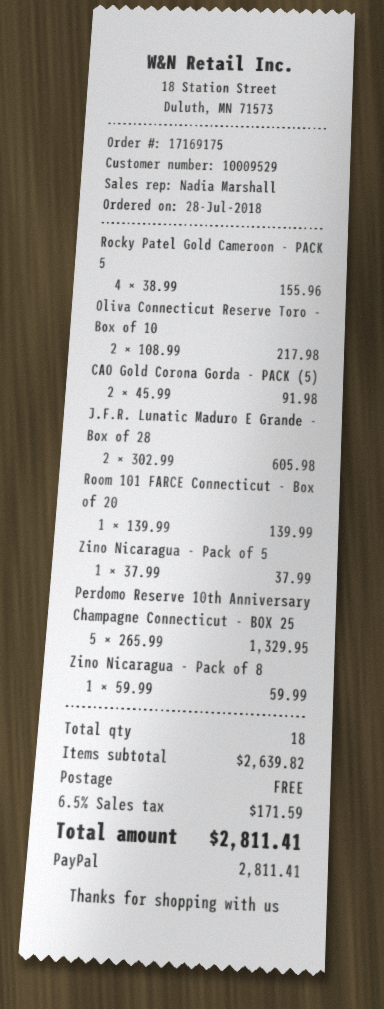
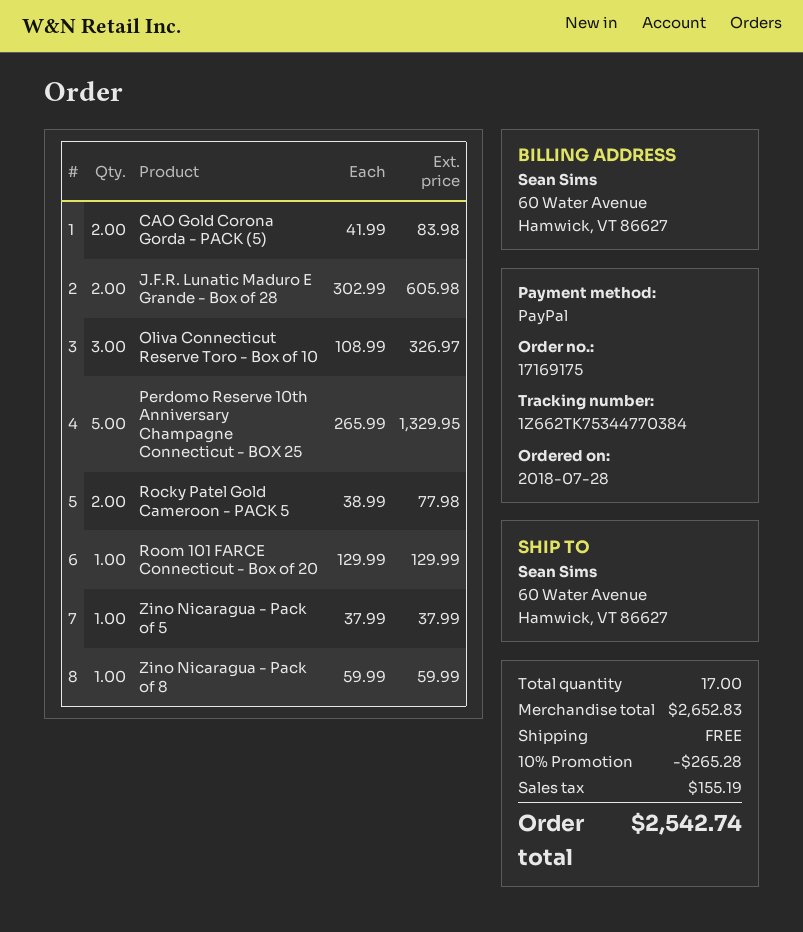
Rocky Patel Gold Cameroon - PACK 5: 4 x 38.99 = 155.96 -> 2 x 38.99 = 77.98
Oliva Connecticut Reserve Toro - Box of 10: 2 x 108.99 = 217.98 -> 3 x 108.99 = 326.97
CAO Gold Corona Gorda - PACK (5): 2 x 45.99 = 91.98 -> 2 x 41.99 = 83.98
Room 101 FARCE Connecticut - Box of 20: 1 x 139.99 = 139.99 -> 1 x 129.99 = 129.99
total quantity: 18 -> 17
subtotal: 2639.82 -> 2652.83
discount: none -> 10% = 265.28
tax: 171.59 -> 155.19
total: 2811.41 -> 2542.74

